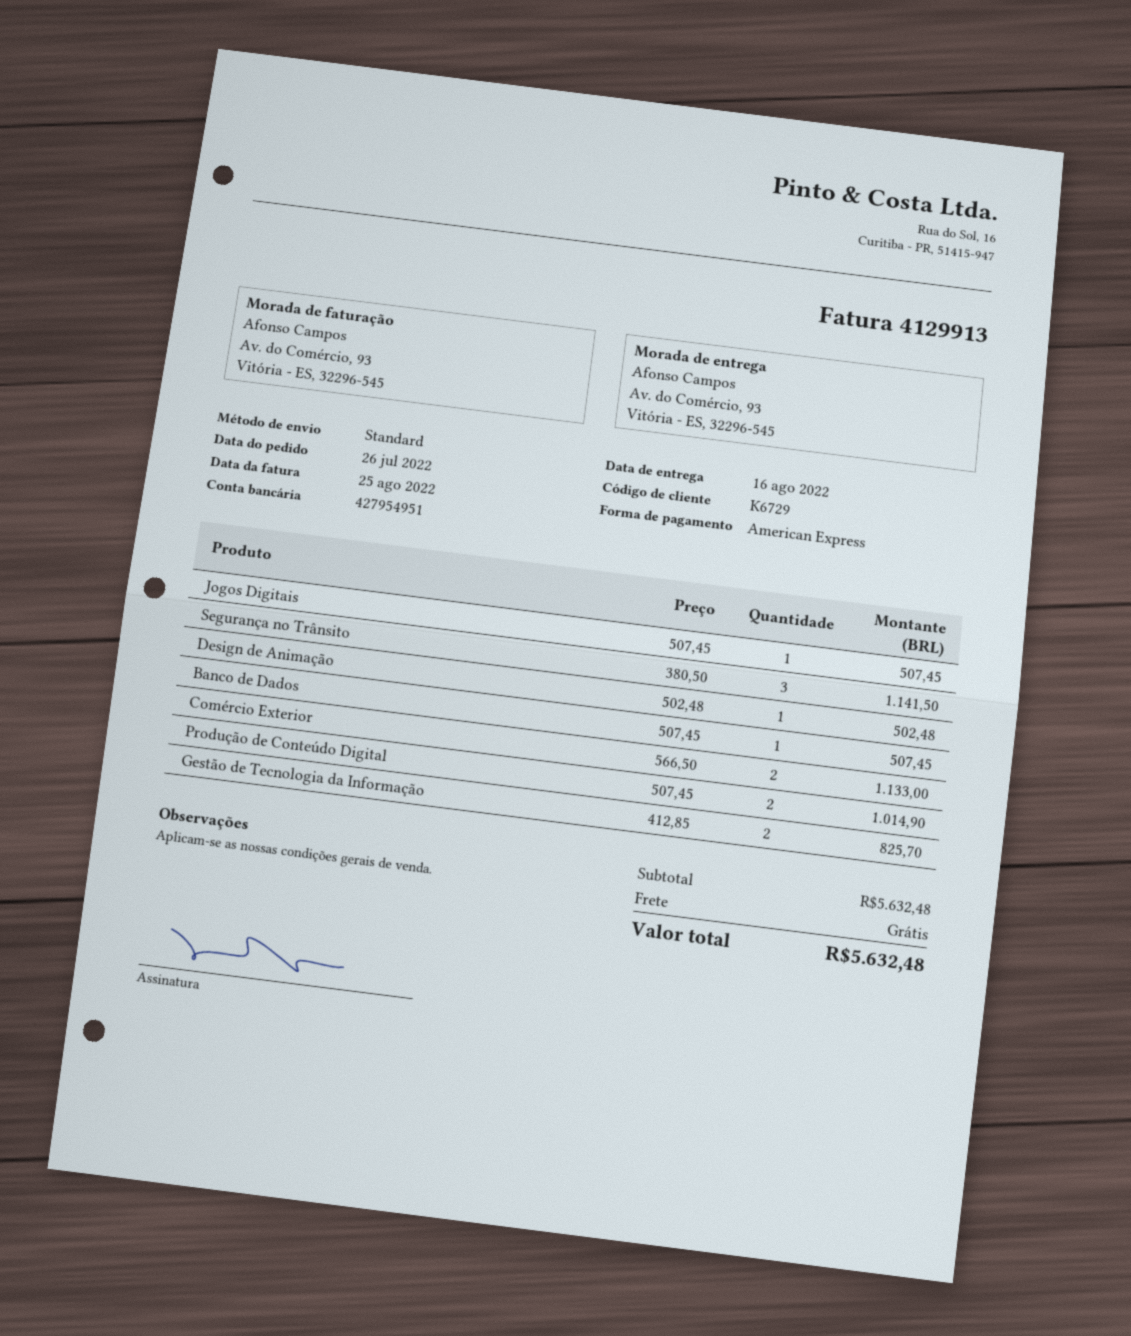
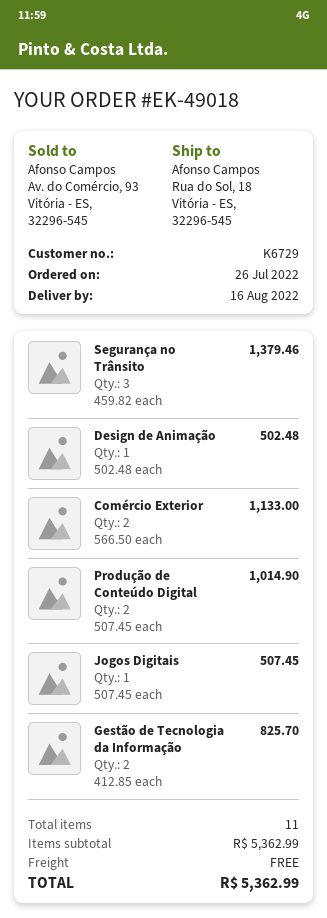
ship to: Av. do Comércio, 93, Vitória - ES, 32296-545 -> Rua do Sol, 18, Vitória - ES, 32296-545
Segurança no Trânsito: 3 x 380.50 = 1141.50 -> 3 x 459.82 = 1379.46
Banco de Dados: 1 x 507.45 = 507.45 -> none
subtotal: 5632.48 -> 5362.99
total: 5632.48 -> 5362.99

